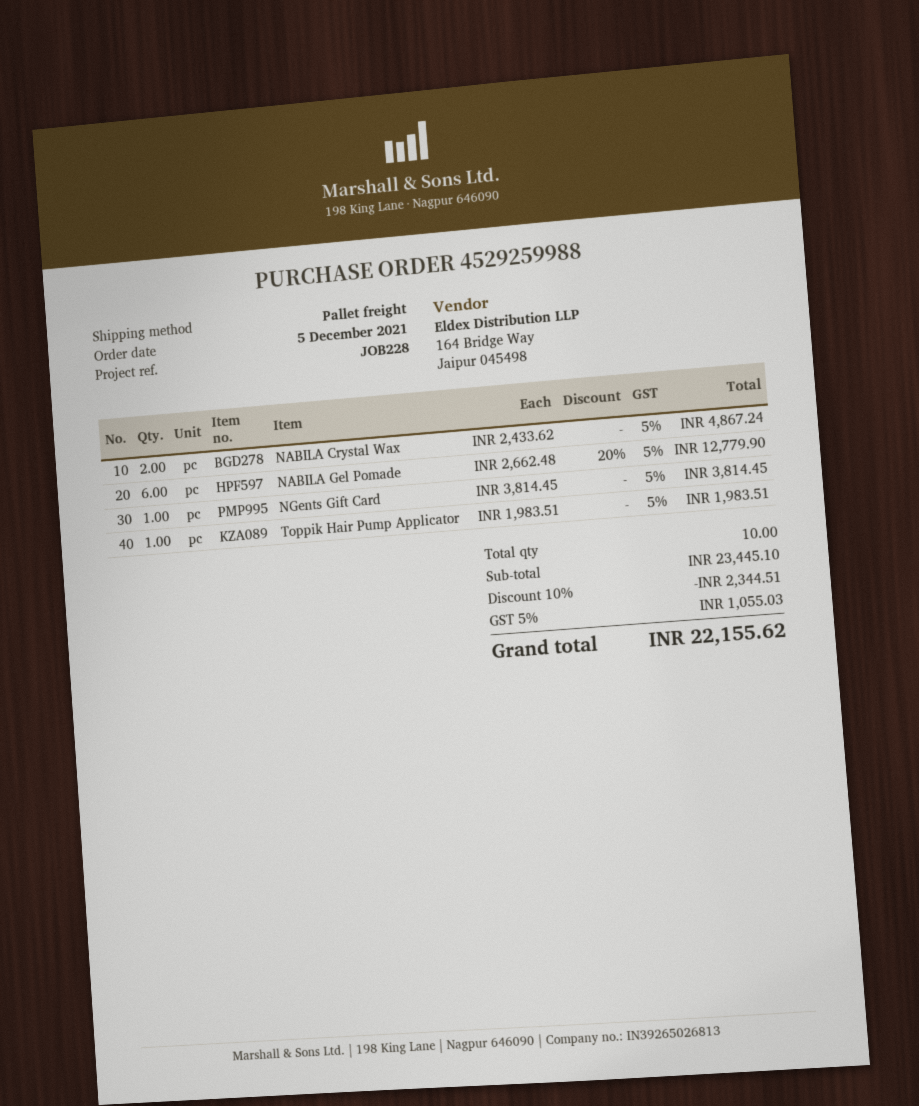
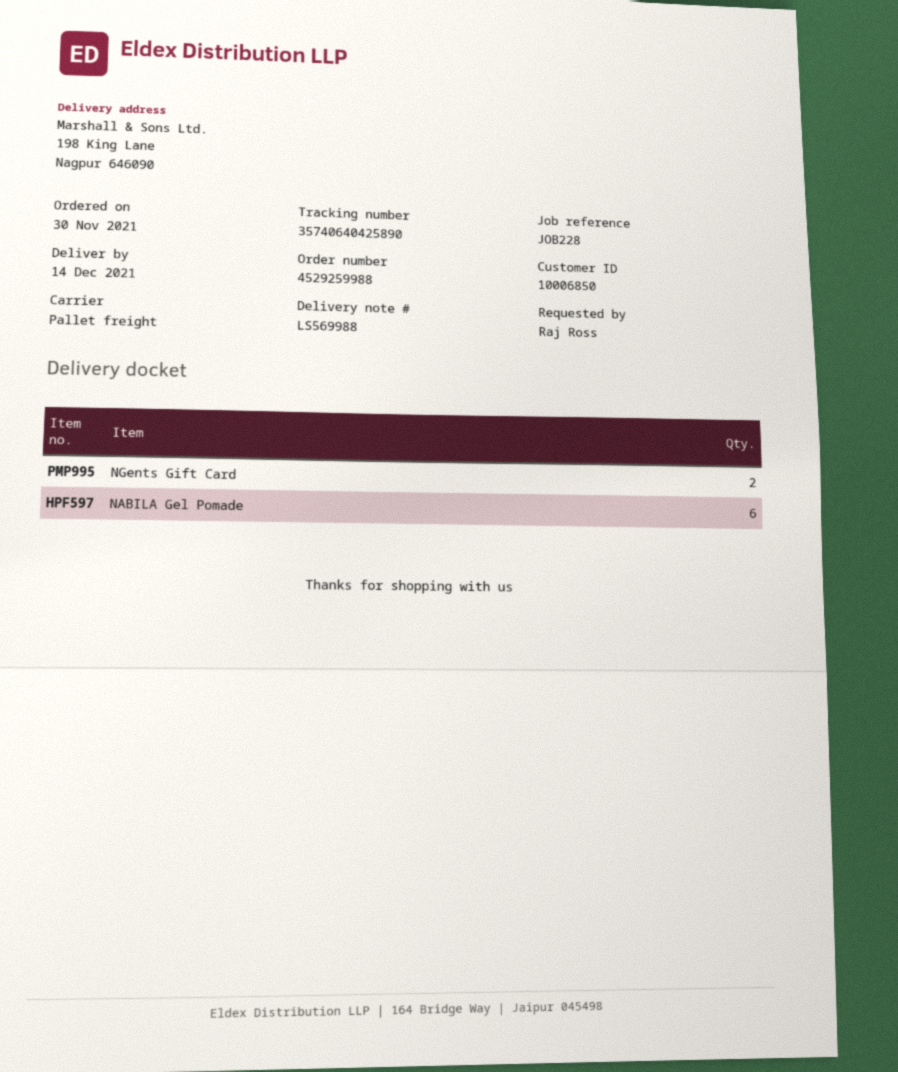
order date: 2021-12-05 -> 2021-11-30
NABILA Crystal Wax: 2 -> none
NGents Gift Card: 1 -> 2
Toppik Hair Pump Applicator: 1 -> none

